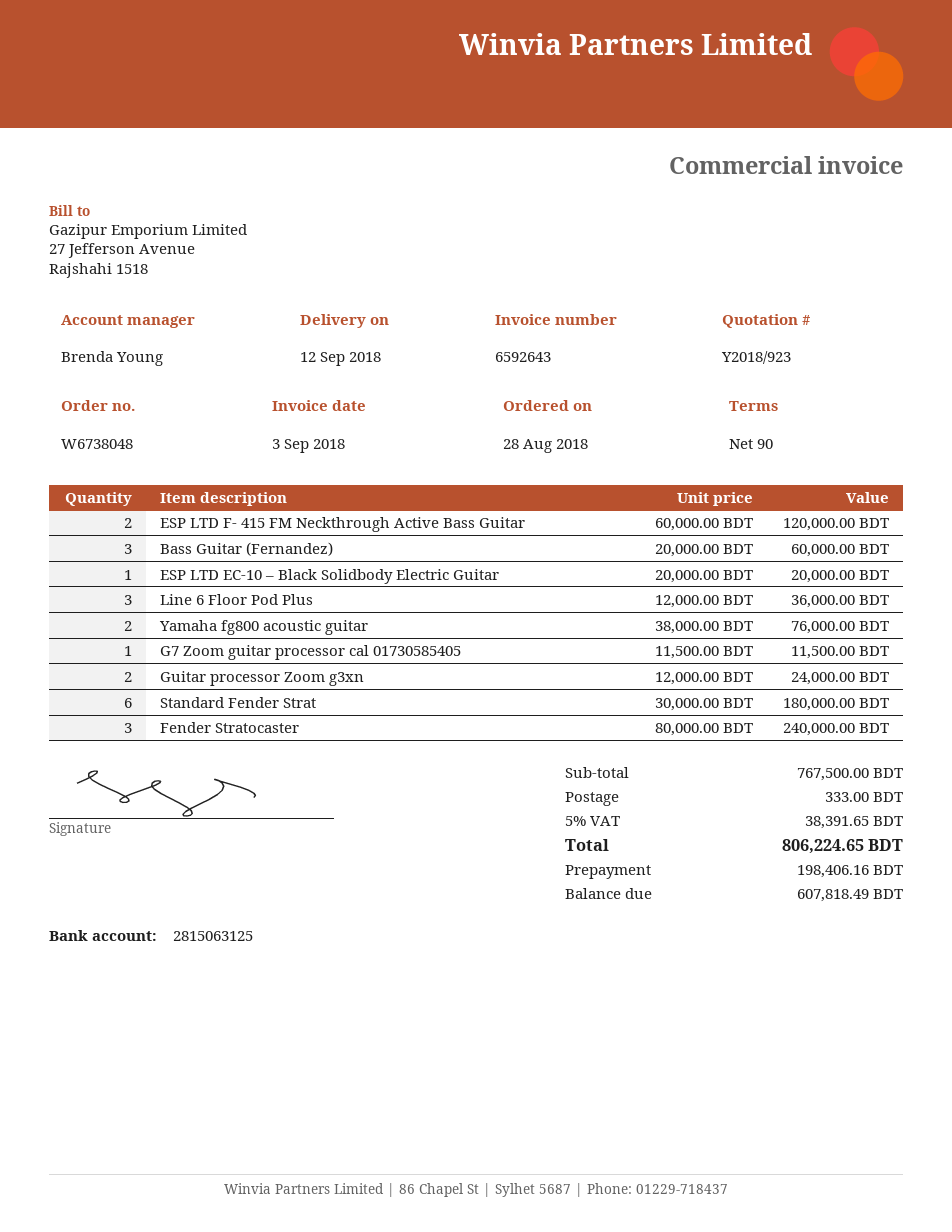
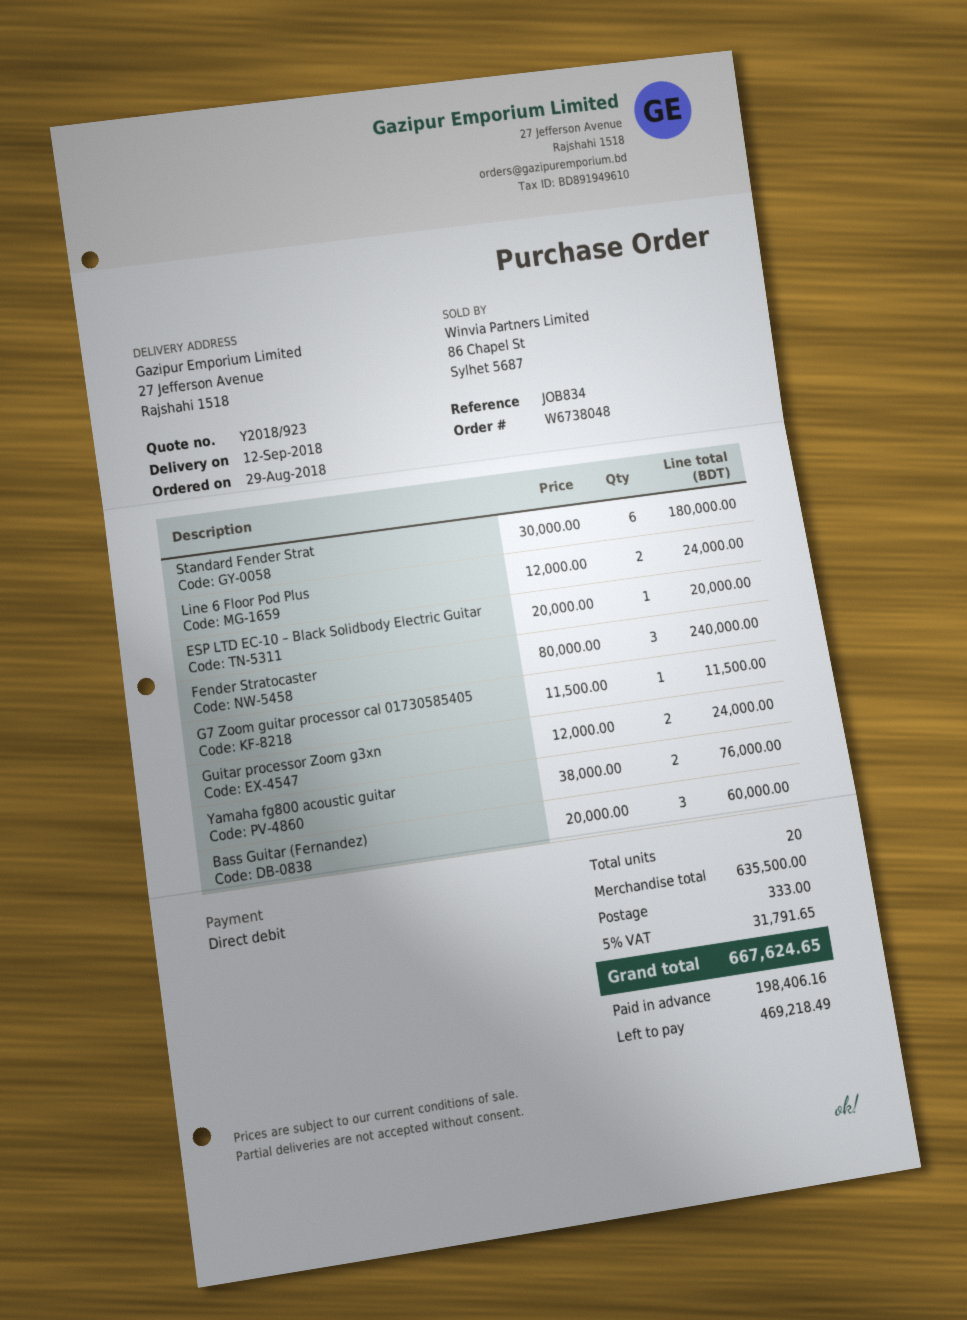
order date: 2018-08-28 -> 2018-08-29
ESP LTD F- 415 FM Neckthrough Active Bass Guitar: 2 x 60000.00 = 120000.00 -> none
Line 6 Floor Pod Plus: 3 x 12000.00 = 36000.00 -> 2 x 12000.00 = 24000.00
subtotal: 767500.00 -> 635500.00
tax: 5% = 38391.65 -> 5% = 31791.65
total: 806224.65 -> 667624.65
balance: 607818.49 -> 469218.49

